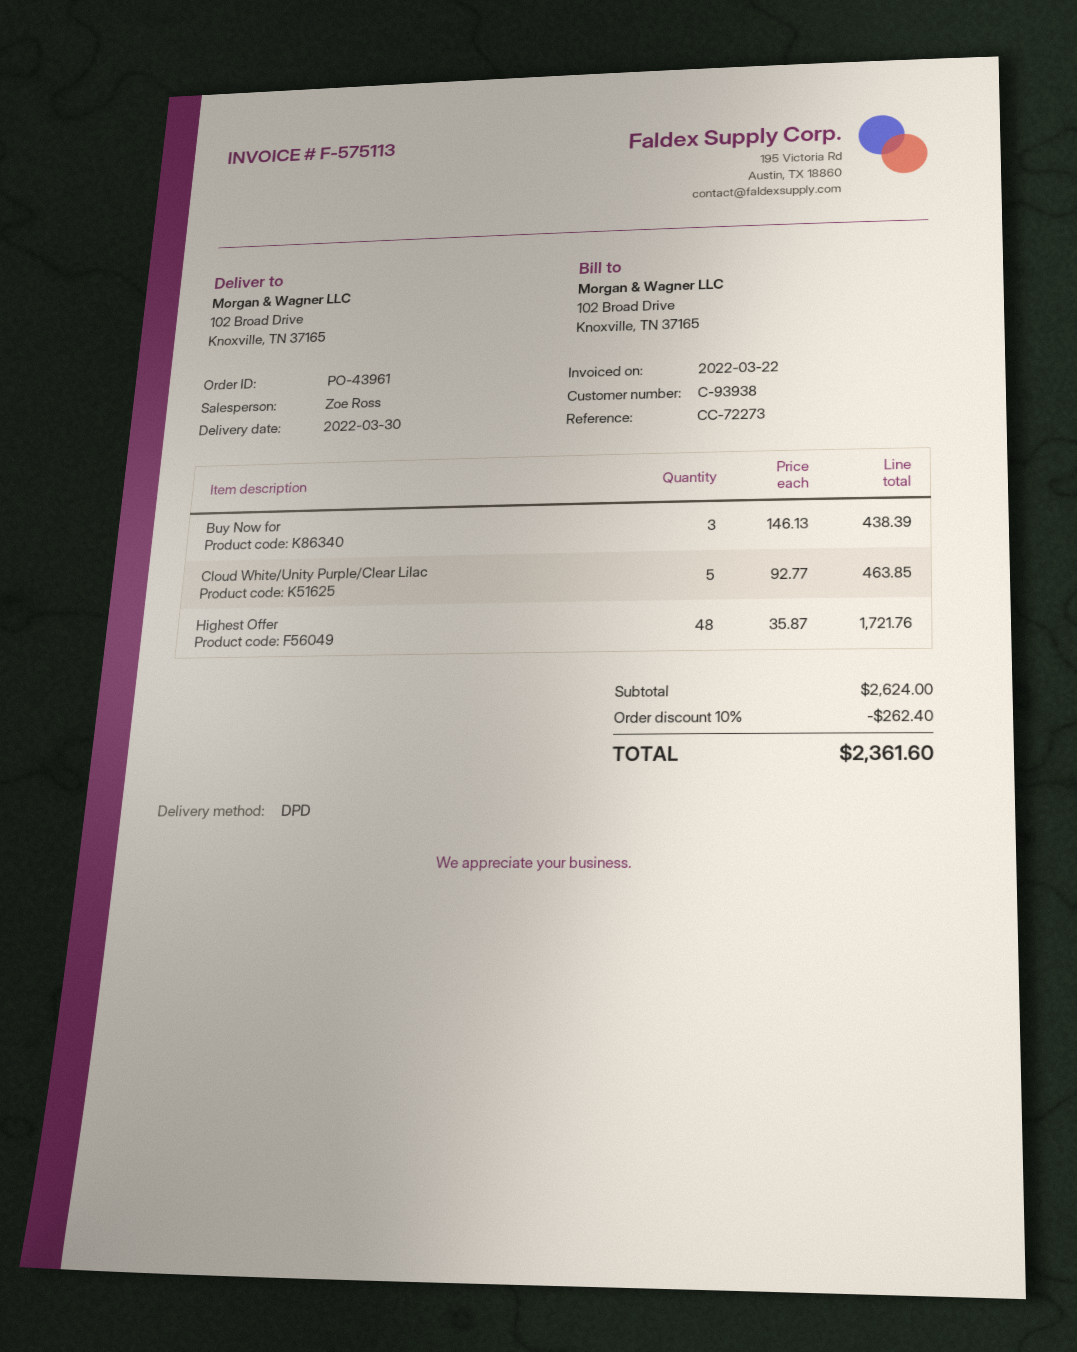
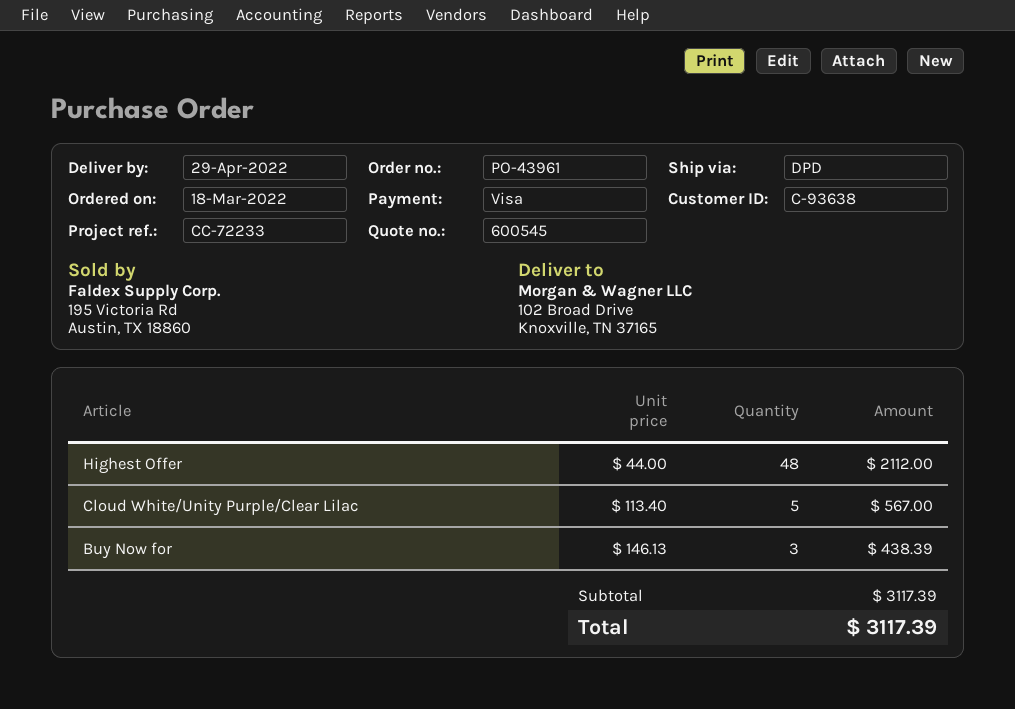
delivery date: 2022-03-30 -> 2022-04-29
customer number: C-93938 -> C-93638
reference: CC-72273 -> CC-72233
Cloud White/Unity Purple/Clear Lilac: 5 x 92.77 = 463.85 -> 5 x 113.40 = 567.00
Highest Offer: 48 x 35.87 = 1721.76 -> 48 x 44.00 = 2112.00
subtotal: 2624.00 -> 3117.39
discount: 10% = 262.40 -> none
total: 2361.60 -> 3117.39

